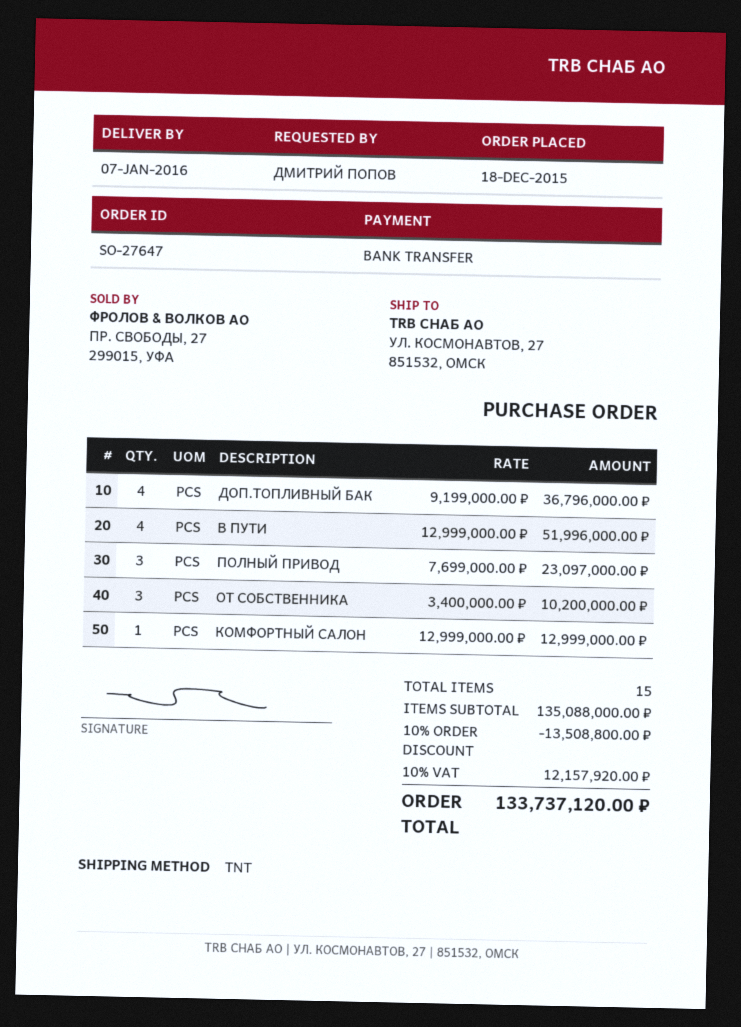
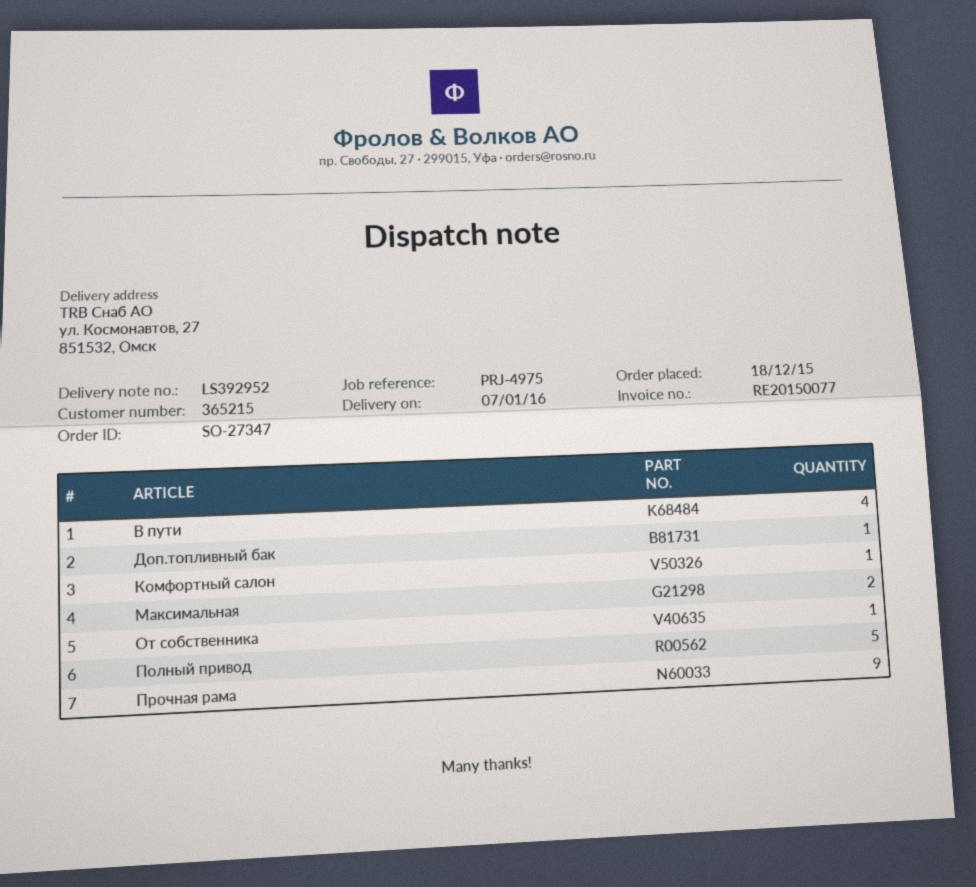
order number: SO-27647 -> SO-27347
ДОП.ТОПЛИВНЫЙ БАК: 4 -> 1
ПОЛНЫЙ ПРИВОД: 3 -> 5
ОТ СОБСТВЕННИКА: 3 -> 1
Максимальная: none -> 2
Прочная рама: none -> 9

